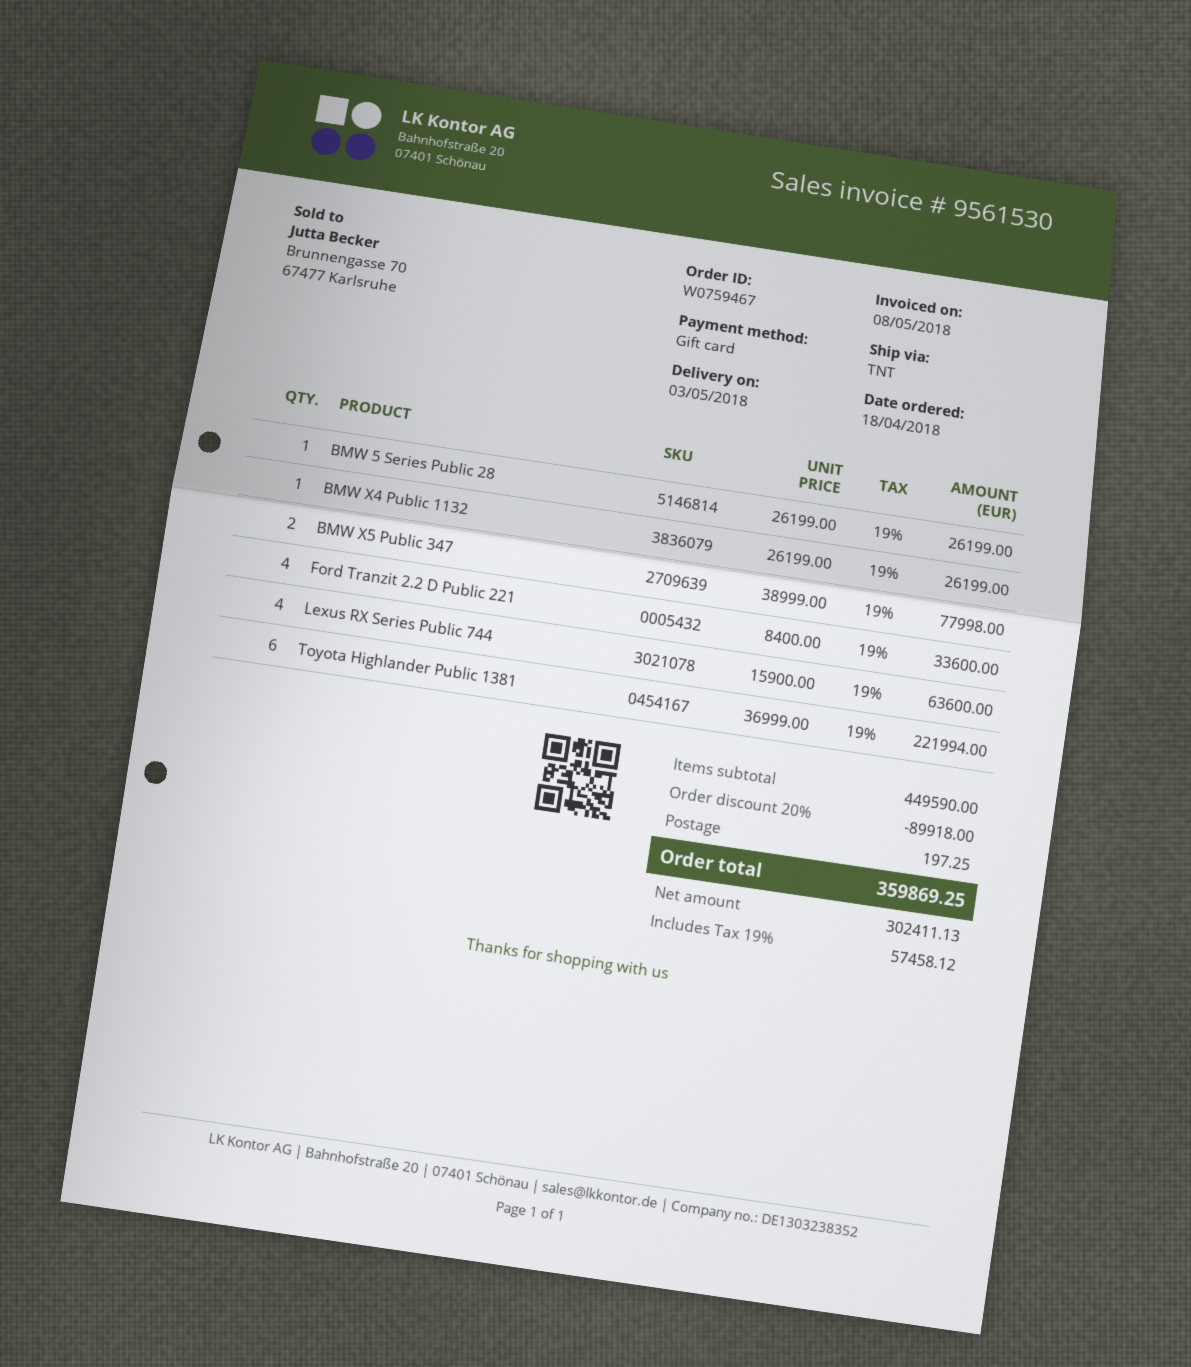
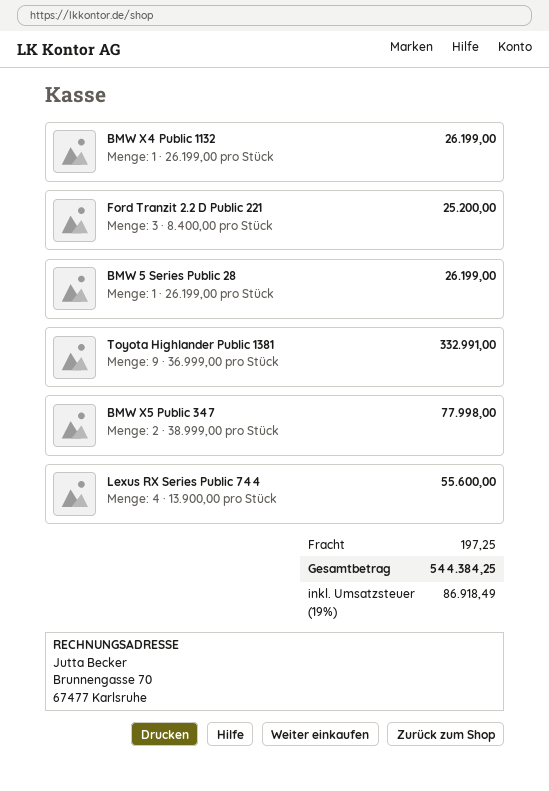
Ford Tranzit 2.2 D Public 221: 4 x 8400.00 = 33600.00 -> 3 x 8400.00 = 25200.00
Lexus RX Series Public 744: 4 x 15900.00 = 63600.00 -> 4 x 13900.00 = 55600.00
Toyota Highlander Public 1381: 6 x 36999.00 = 221994.00 -> 9 x 36999.00 = 332991.00
discount: 20% = 89918.00 -> none
tax: 19% = 57458.12 -> 19% = 86918.49
total: 359869.25 -> 544384.25

